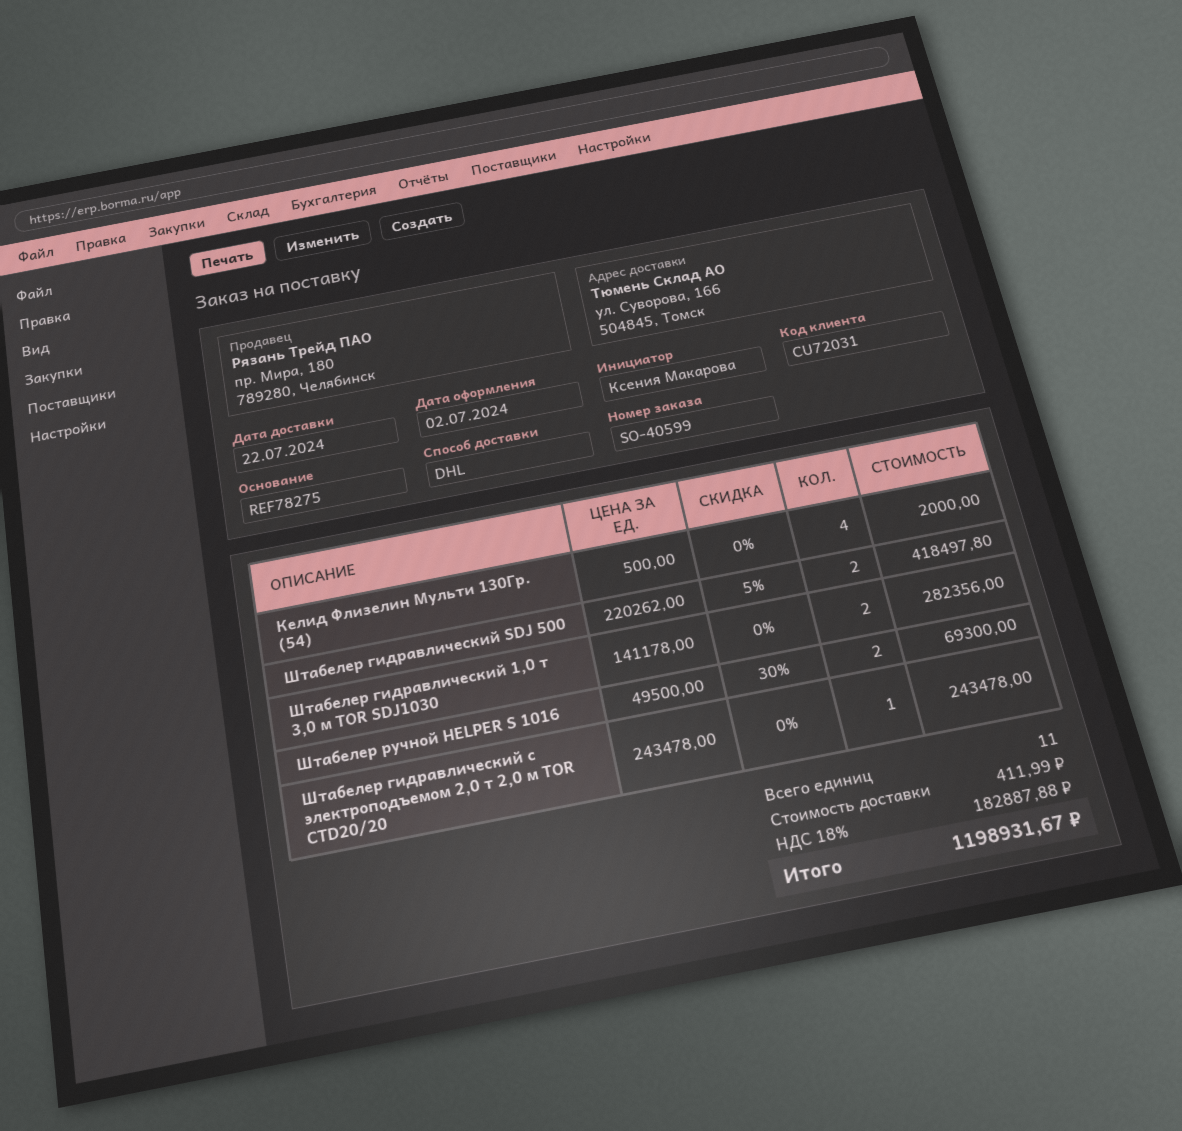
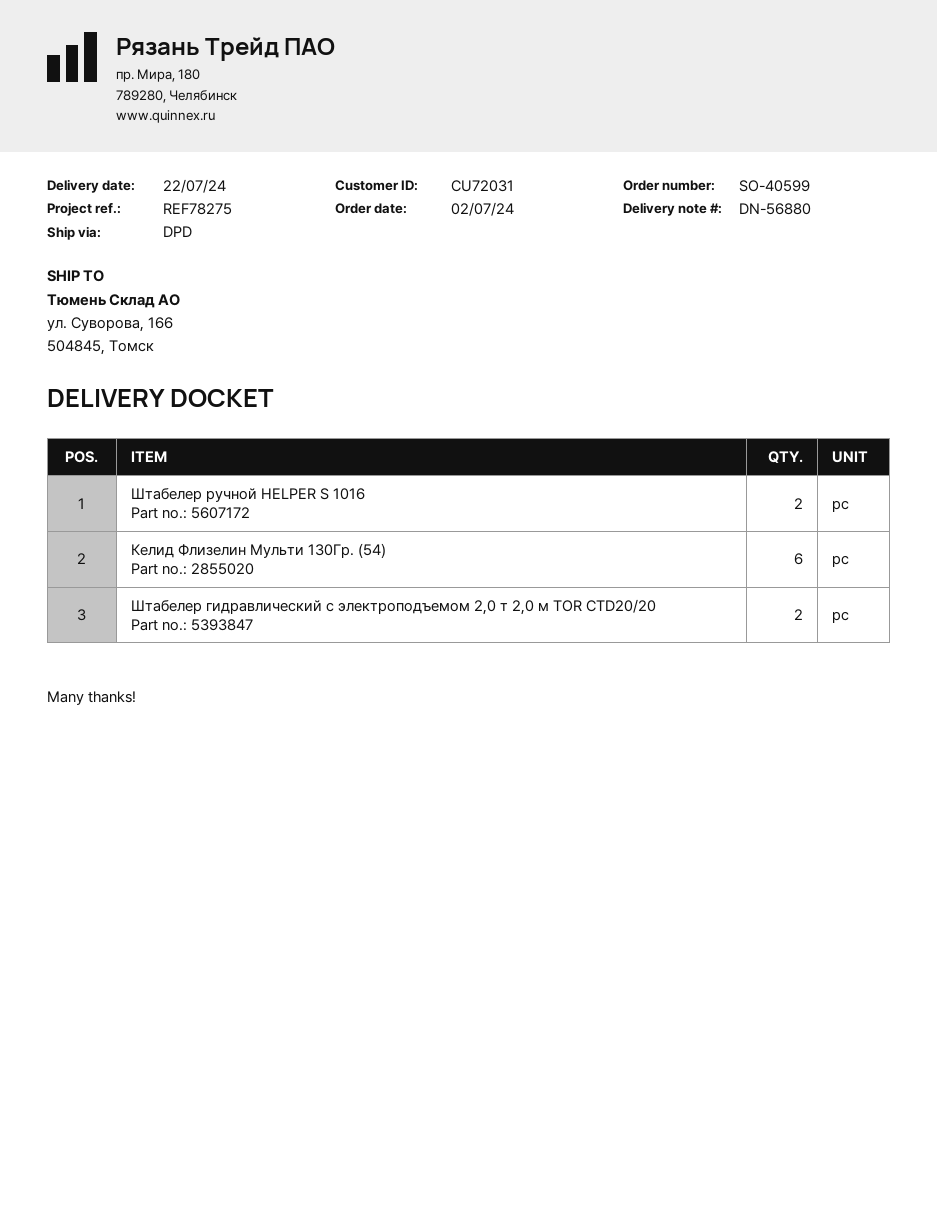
shipping method: DHL -> DPD
Келид Флизелин Мульти 130Гр. (54): 4 -> 6
Штабелер гидравлический SDJ 500: 2 -> none
Штабелер гидравлический 1,0 т 3,0 м TOR SDJ1030: 2 -> none
Штабелер гидравлический с электроподъемом 2,0 т 2,0 м TOR CTD20/20: 1 -> 2

